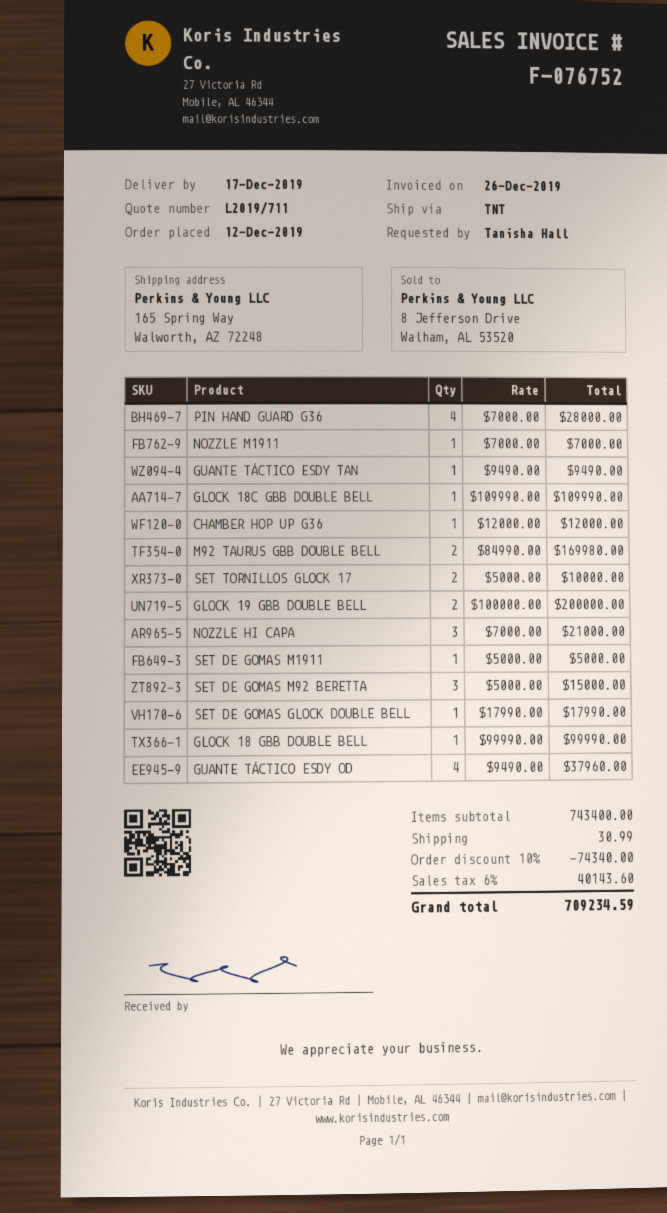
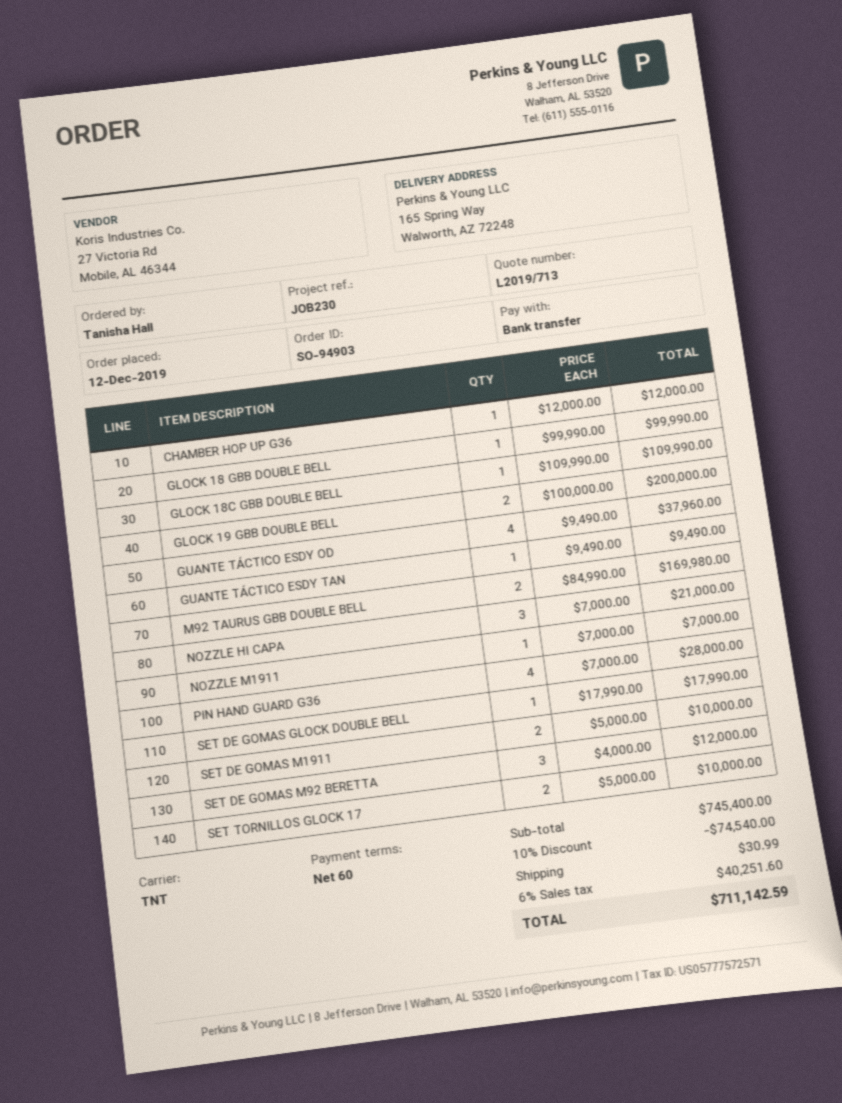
quote number: L2019/711 -> L2019/713
SET DE GOMAS M1911: 1 x 5000.00 = 5000.00 -> 2 x 5000.00 = 10000.00
SET DE GOMAS M92 BERETTA: 3 x 5000.00 = 15000.00 -> 3 x 4000.00 = 12000.00
subtotal: 743400.00 -> 745400.00
discount: 10% = 74340.00 -> 10% = 74540.00
tax: 6% = 40143.60 -> 6% = 40251.60
total: 709234.59 -> 711142.59

